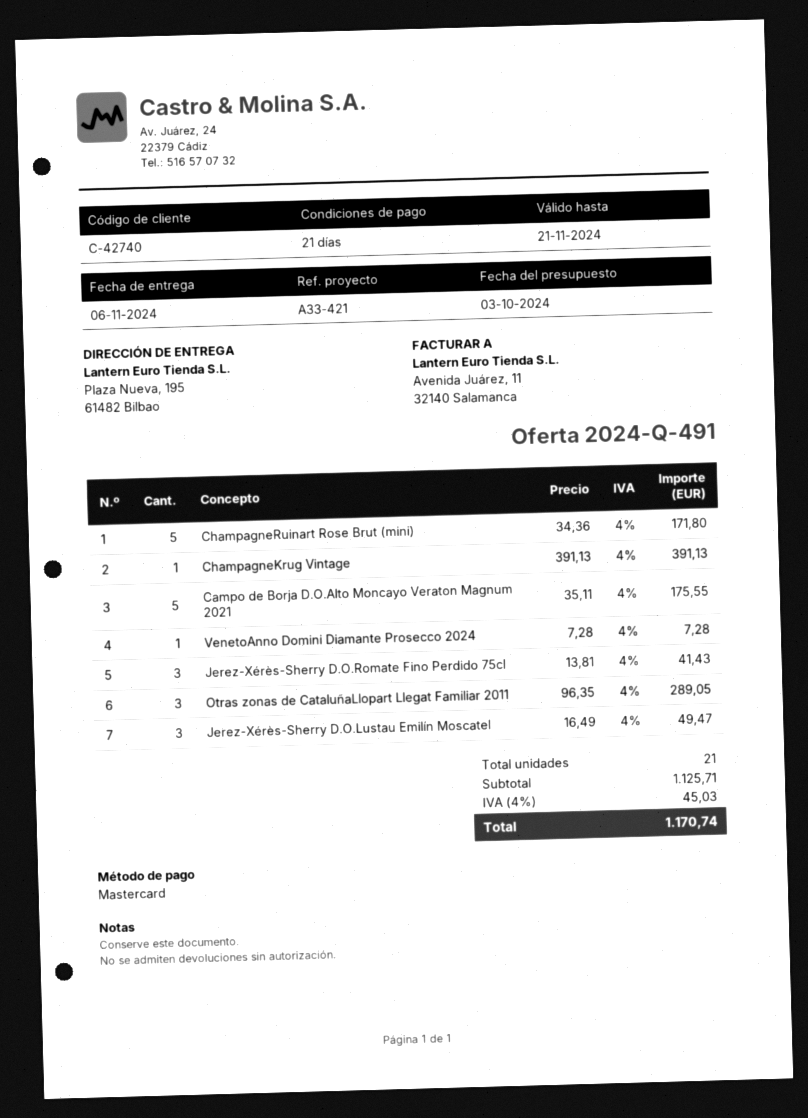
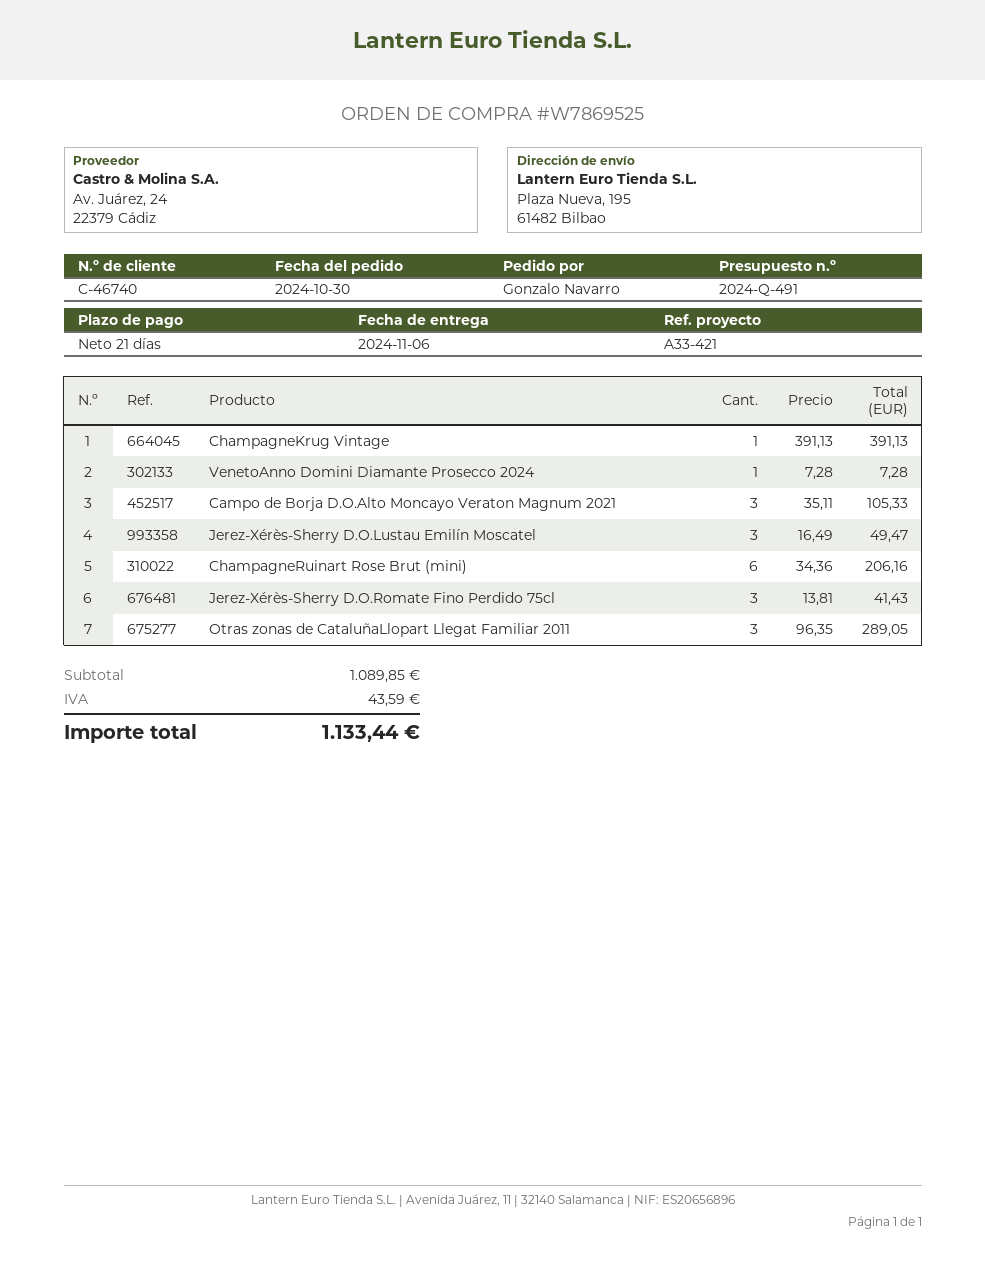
customer number: C-42740 -> C-46740
ChampagneRuinart Rose Brut (mini): 5 x 34.36 = 171.80 -> 6 x 34.36 = 206.16
Campo de Borja D.O.Alto Moncayo Veraton Magnum 2021: 5 x 35.11 = 175.55 -> 3 x 35.11 = 105.33
subtotal: 1125.71 -> 1089.85
tax: 45.03 -> 43.59
total: 1170.74 -> 1133.44

